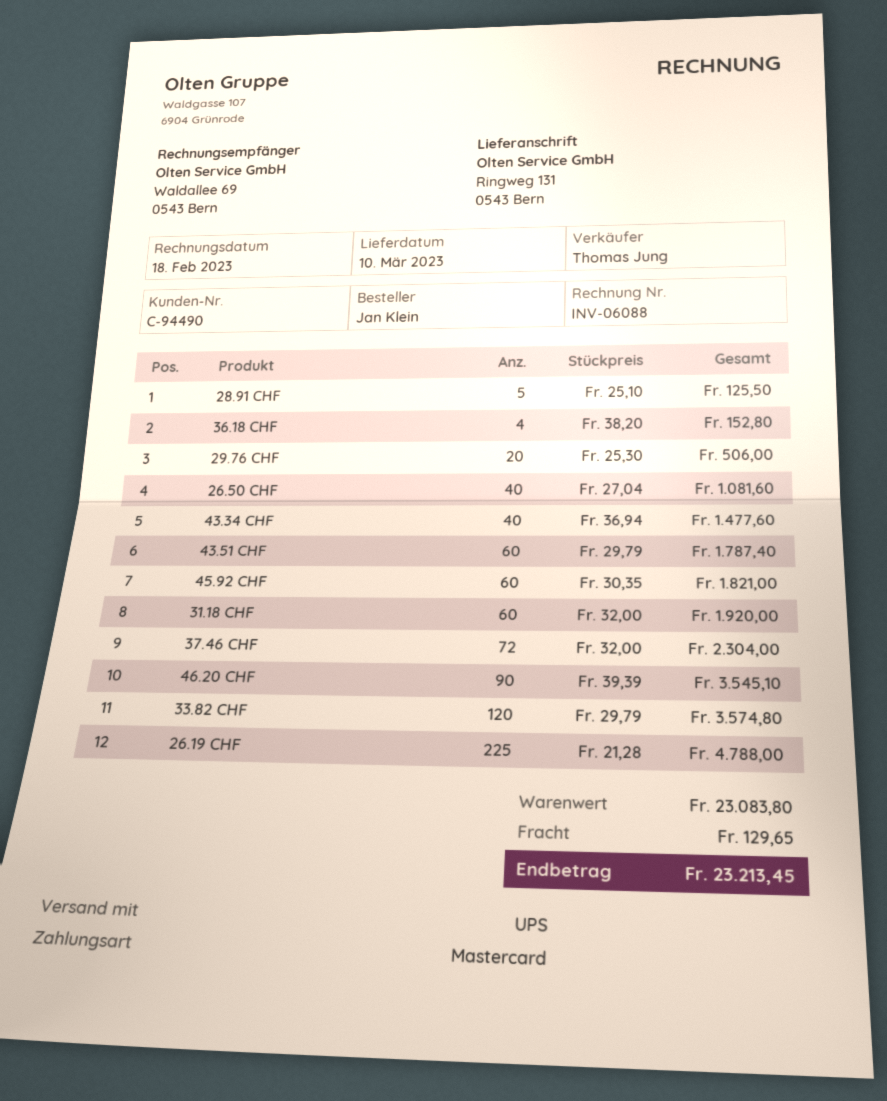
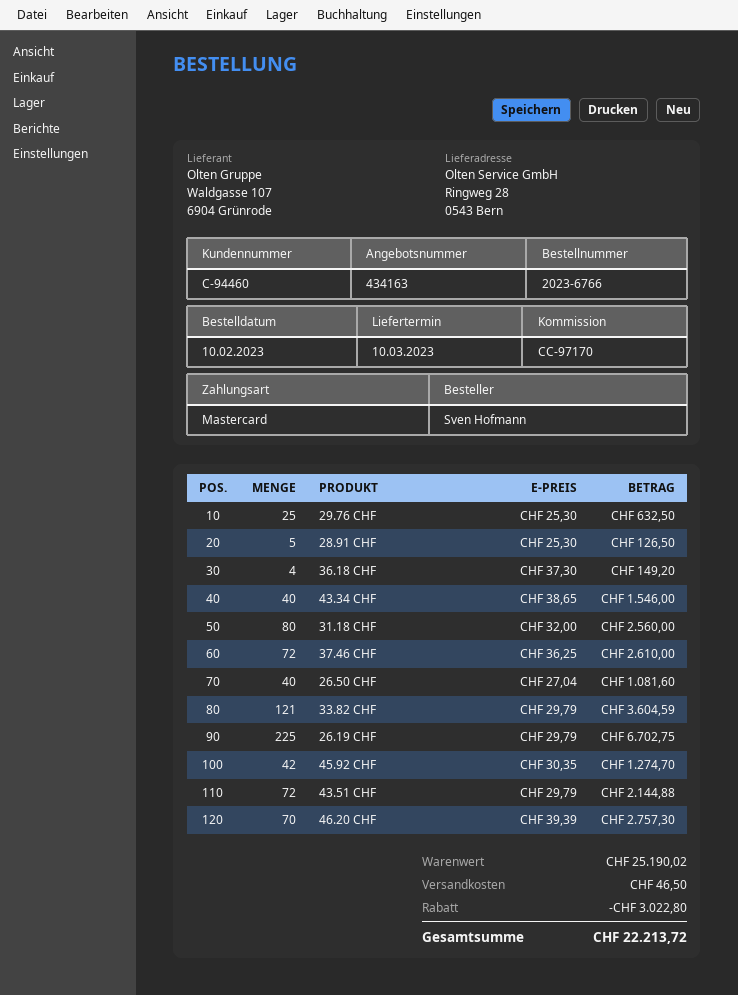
customer number: C-94490 -> C-94460
ordered by: Jan Klein -> Sven Hofmann
ship to: Ringweg 131, 0543 Bern -> Ringweg 28, 0543 Bern
28.91 CHF: 5 x 25.10 = 125.50 -> 5 x 25.30 = 126.50
36.18 CHF: 4 x 38.20 = 152.80 -> 4 x 37.30 = 149.20
29.76 CHF: 20 x 25.30 = 506.00 -> 25 x 25.30 = 632.50
43.34 CHF: 40 x 36.94 = 1477.60 -> 40 x 38.65 = 1546.00
43.51 CHF: 60 x 29.79 = 1787.40 -> 72 x 29.79 = 2144.88
45.92 CHF: 60 x 30.35 = 1821.00 -> 42 x 30.35 = 1274.70
31.18 CHF: 60 x 32.00 = 1920.00 -> 80 x 32.00 = 2560.00
37.46 CHF: 72 x 32.00 = 2304.00 -> 72 x 36.25 = 2610.00
46.20 CHF: 90 x 39.39 = 3545.10 -> 70 x 39.39 = 2757.30
33.82 CHF: 120 x 29.79 = 3574.80 -> 121 x 29.79 = 3604.59
26.19 CHF: 225 x 21.28 = 4788.00 -> 225 x 29.79 = 6702.75
subtotal: 23083.80 -> 25190.02
discount: none -> 3022.80
shipping: 129.65 -> 46.50
total: 23213.45 -> 22213.72

